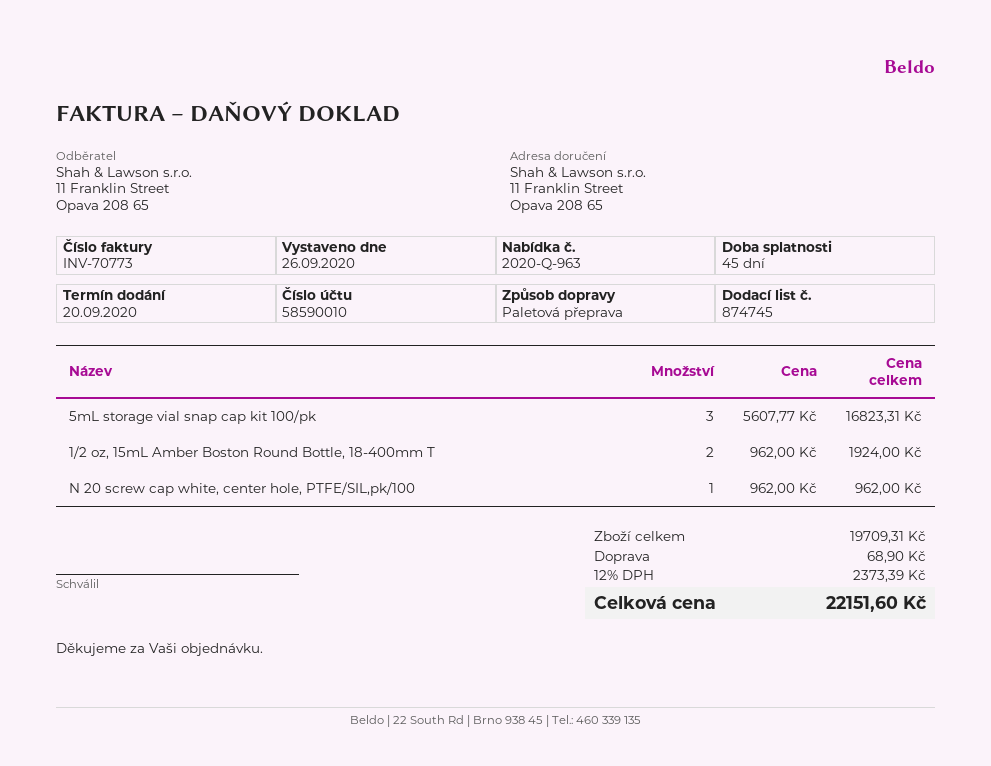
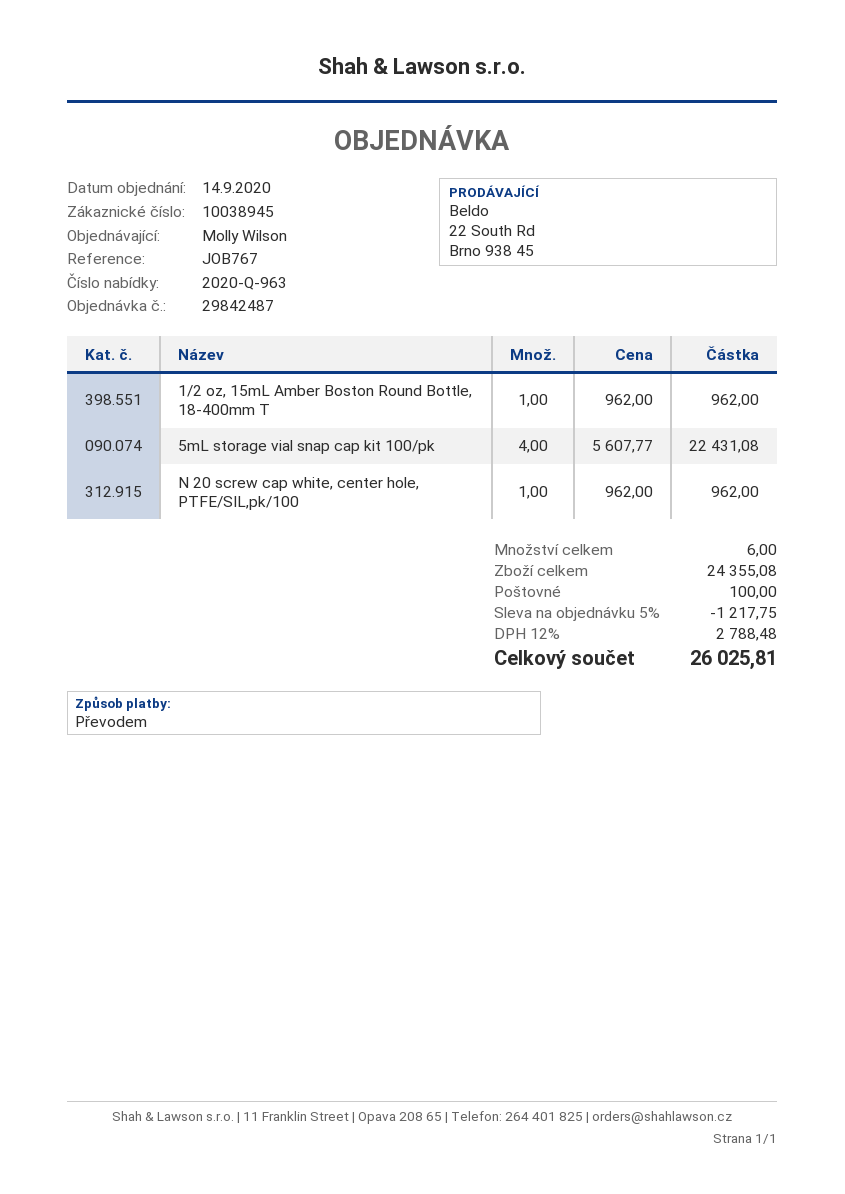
5mL storage vial snap cap kit 100/pk: 3 x 5607.77 = 16823.31 -> 4 x 5607.77 = 22431.08
1/2 oz, 15mL Amber Boston Round Bottle, 18-400mm T: 2 x 962.00 = 1924.00 -> 1 x 962.00 = 962.00
subtotal: 19709.31 -> 24355.08
discount: none -> 5% = 1217.75
shipping: 68.90 -> 100.00
tax: 12% = 2373.39 -> 12% = 2788.48
total: 22151.60 -> 26025.81

